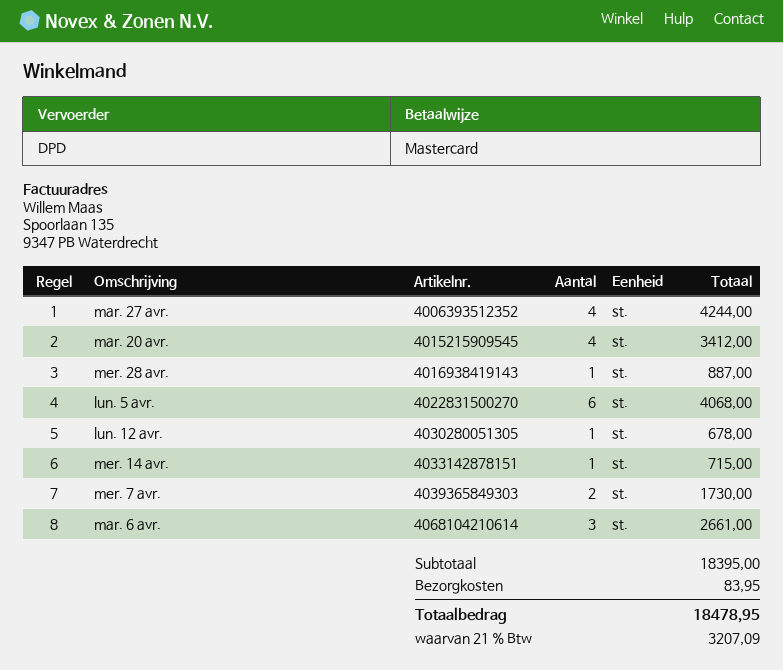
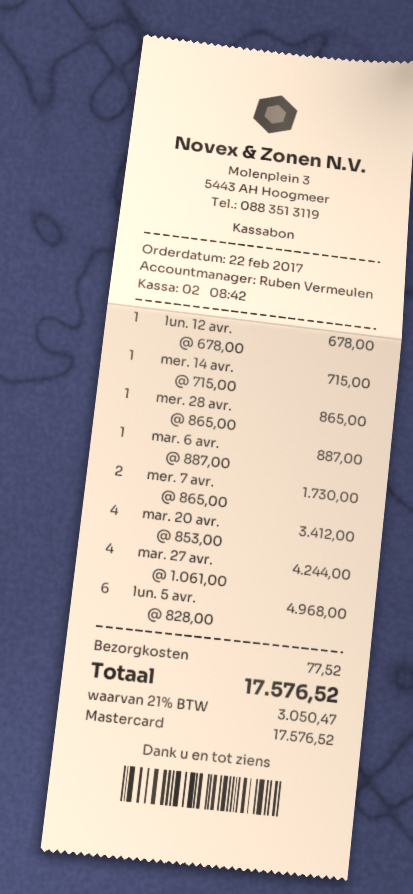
mer. 28 avr.: 1 for 887.00 -> 1 for 865.00
lun. 5 avr.: 6 for 4068.00 -> 6 for 4968.00
mar. 6 avr.: 3 for 2661.00 -> 1 for 887.00
shipping: 83.95 -> 77.52
tax: 21% = 3207.09 -> 21% = 3050.47
total: 18478.95 -> 17576.52

